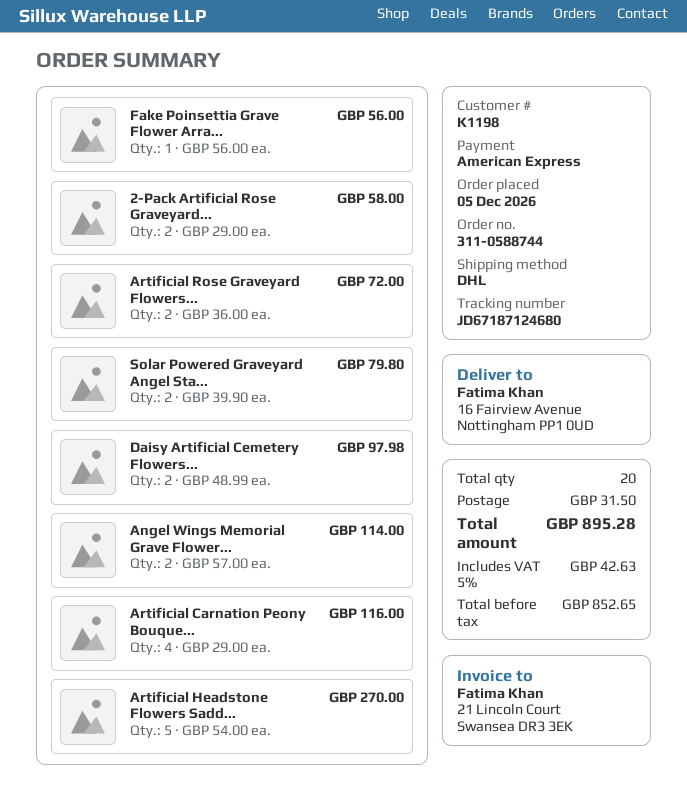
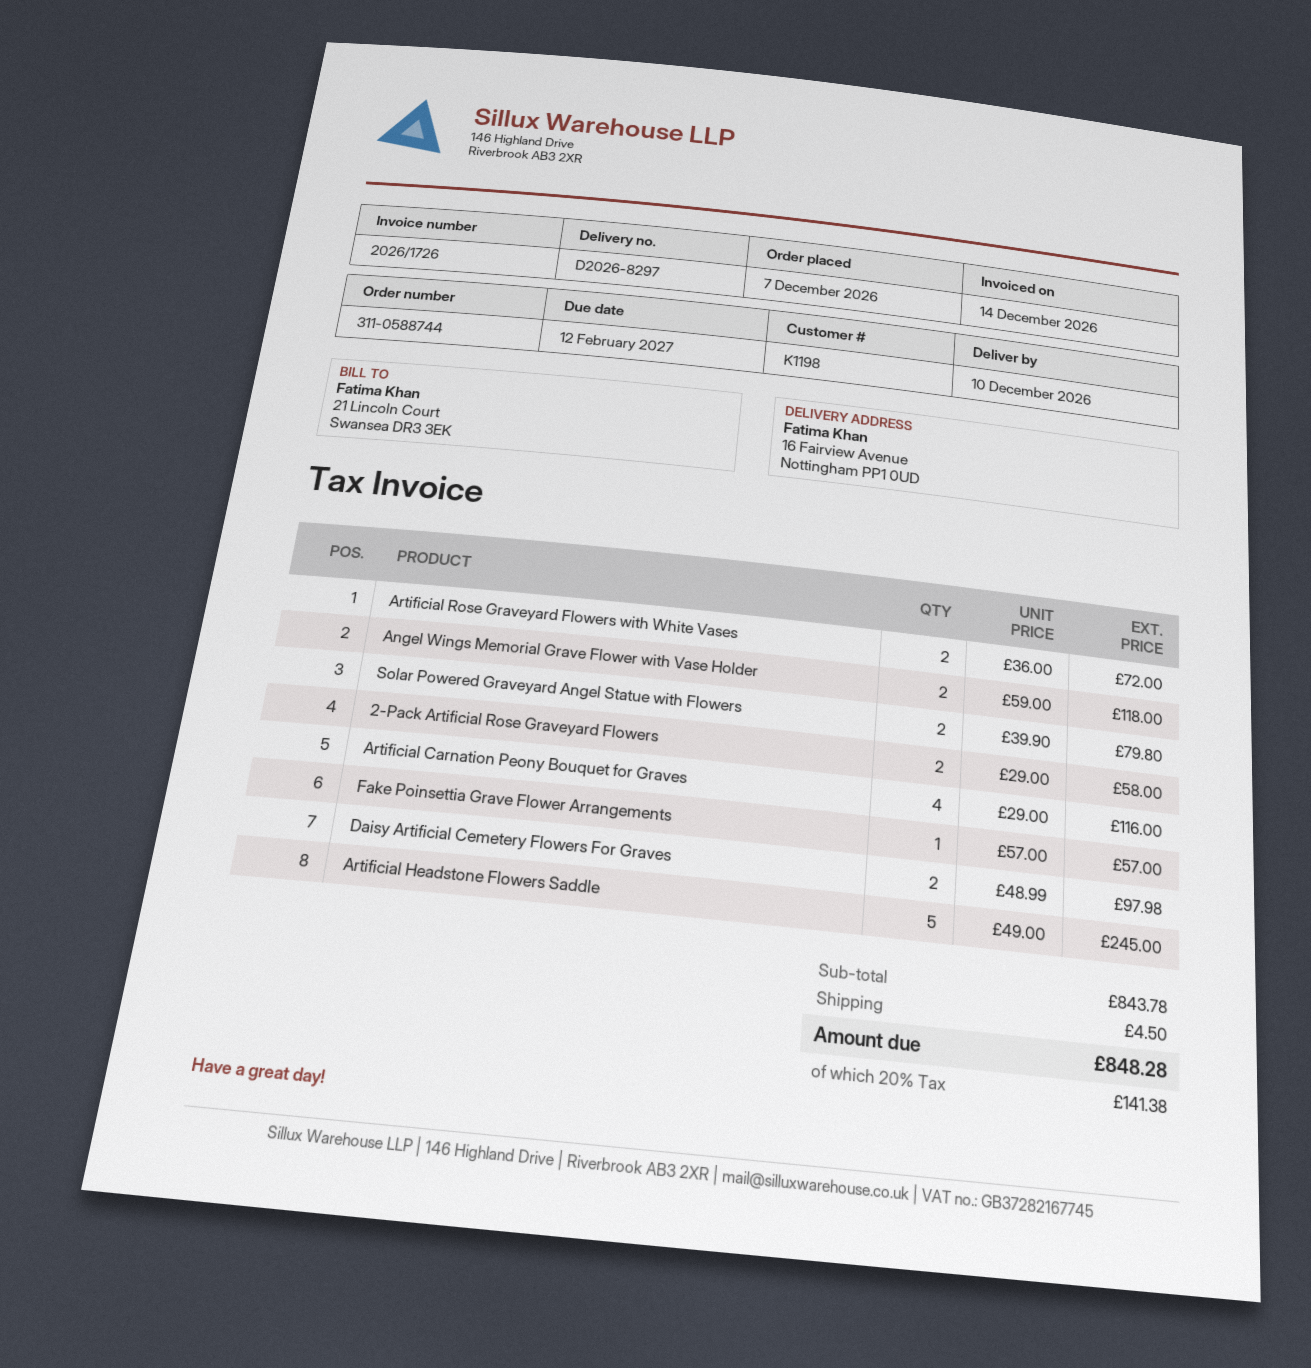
order date: 2026-12-05 -> 2026-12-07
Fake Poinsettia Grave Flower Arra...: 1 x 56.00 = 56.00 -> 1 x 57.00 = 57.00
Angel Wings Memorial Grave Flower...: 2 x 57.00 = 114.00 -> 2 x 59.00 = 118.00
Artificial Headstone Flowers Sadd...: 5 x 54.00 = 270.00 -> 5 x 49.00 = 245.00
shipping: 31.50 -> 4.50
tax: 5% = 42.63 -> 20% = 141.38
total: 895.28 -> 848.28

